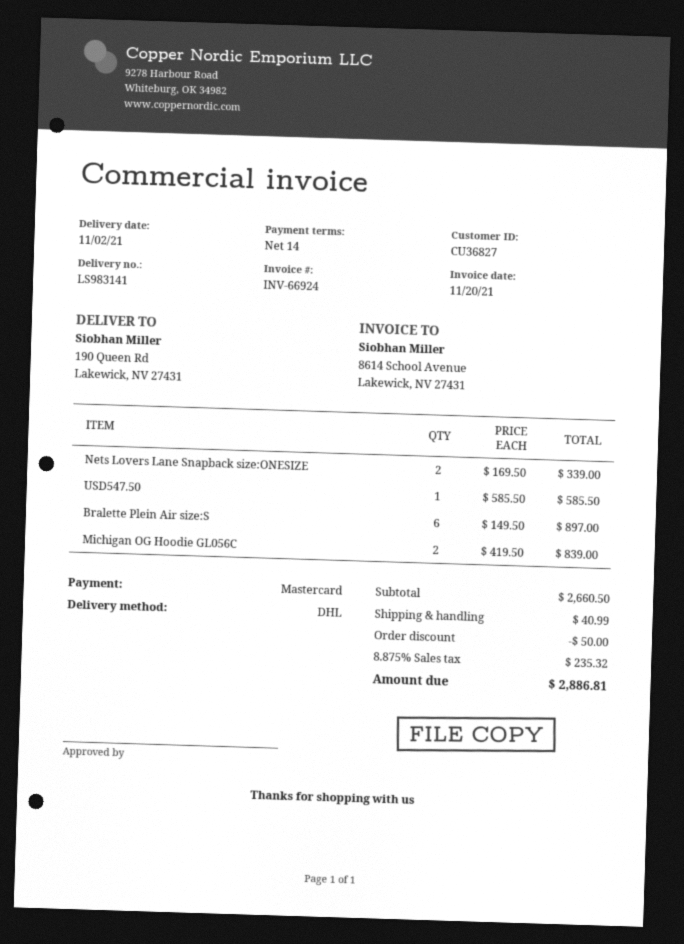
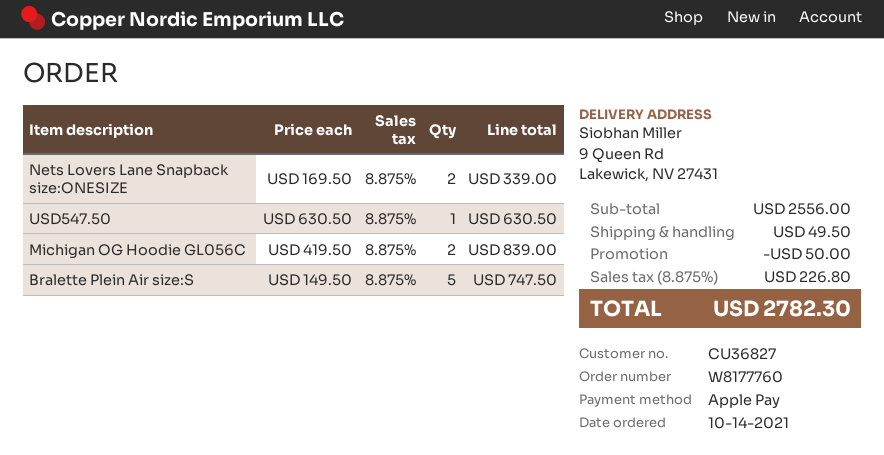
payment method: Mastercard -> Apple Pay
ship to: 190 Queen Rd, Lakewick, NV 27431 -> 9 Queen Rd, Lakewick, NV 27431
USD547.50: 1 x 585.50 = 585.50 -> 1 x 630.50 = 630.50
Bralette Plein Air size:S: 6 x 149.50 = 897.00 -> 5 x 149.50 = 747.50
subtotal: 2660.50 -> 2556.00
shipping: 40.99 -> 49.50
tax: 8.875% = 235.32 -> 8.875% = 226.80
total: 2886.81 -> 2782.30

